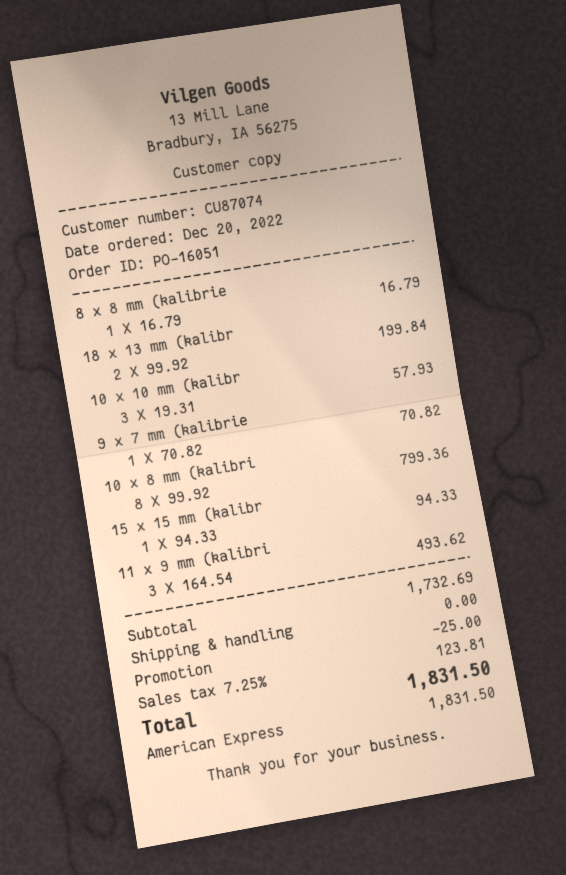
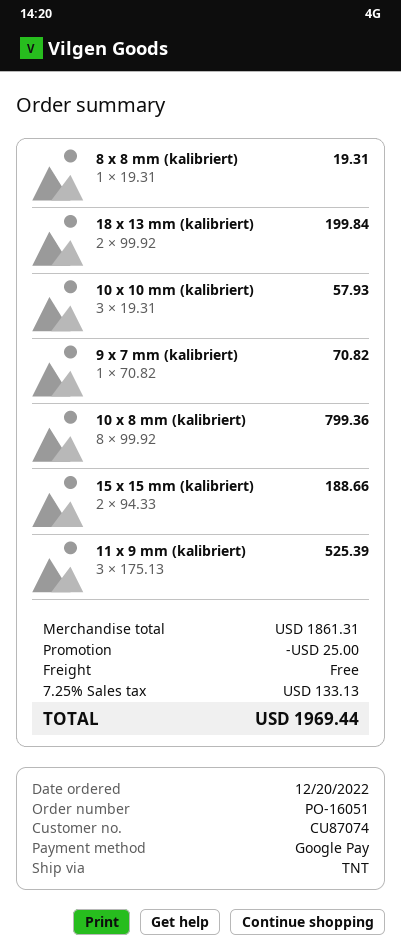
payment method: American Express -> Google Pay
8 x 8 mm (kalibrie: 1 x 16.79 = 16.79 -> 1 x 19.31 = 19.31
15 x 15 mm (kalibr: 1 x 94.33 = 94.33 -> 2 x 94.33 = 188.66
11 x 9 mm (kalibri: 3 x 164.54 = 493.62 -> 3 x 175.13 = 525.39
subtotal: 1732.69 -> 1861.31
tax: 7.25% = 123.81 -> 7.25% = 133.13
total: 1831.50 -> 1969.44

